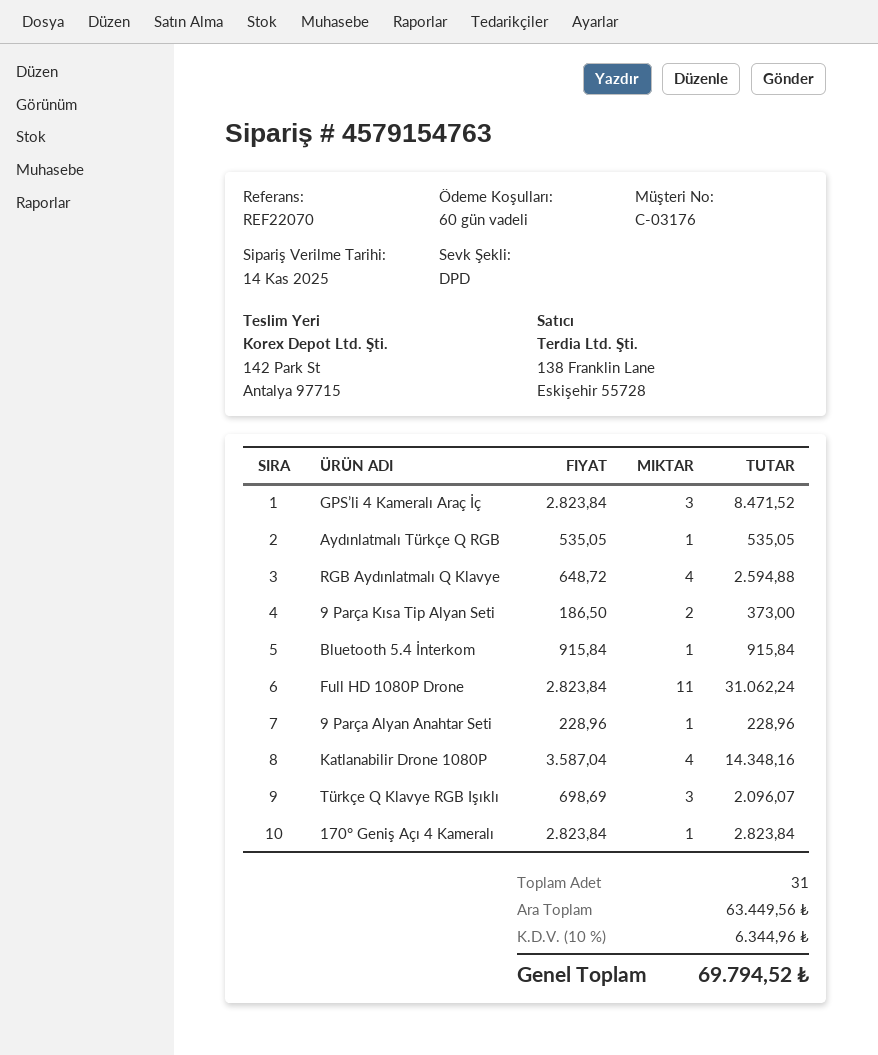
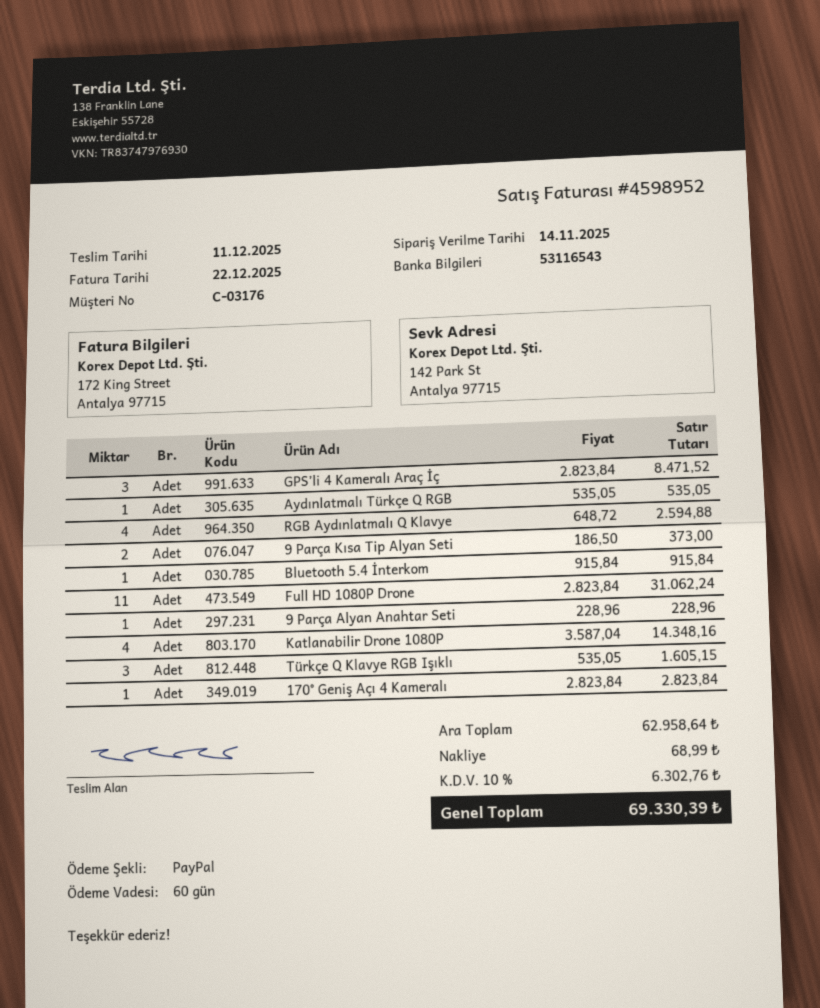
Türkçe Q Klavye RGB Işıklı: 3 x 698.69 = 2096.07 -> 3 x 535.05 = 1605.15
subtotal: 63449.56 -> 62958.64
shipping: none -> 68.99
tax: 10% = 6344.96 -> 10% = 6302.76
total: 69794.52 -> 69330.39

